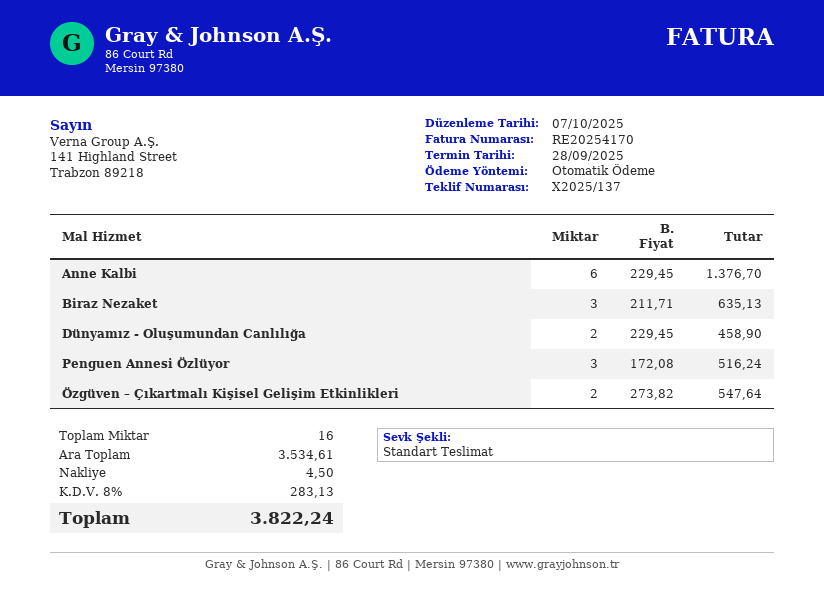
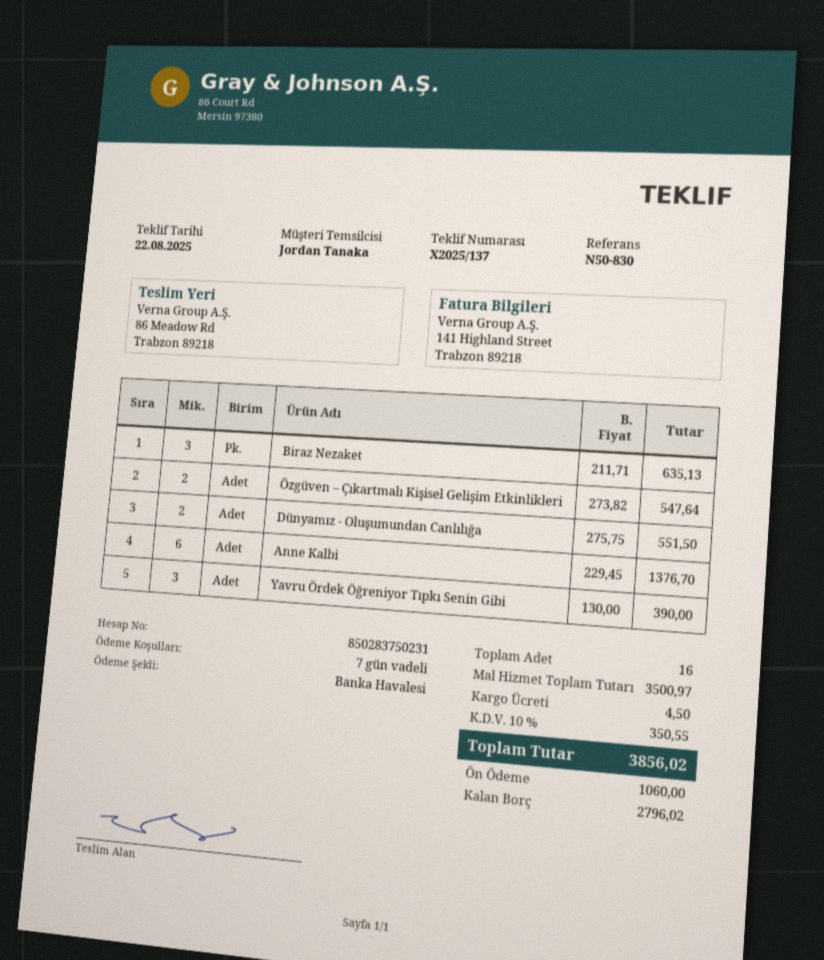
payment method: direct debit -> bank transfer
Dünyamız - Oluşumundan Canlılığa: 2 x 229.45 = 458.90 -> 2 x 275.75 = 551.50
Penguen Annesi Özlüyor: 3 x 172.08 = 516.24 -> none
Yavru Ördek Öğreniyor Tıpkı Senin Gibi: none -> 3 x 130.00 = 390.00
subtotal: 3534.61 -> 3500.97
tax: 8% = 283.13 -> 10% = 350.55
total: 3822.24 -> 3856.02

